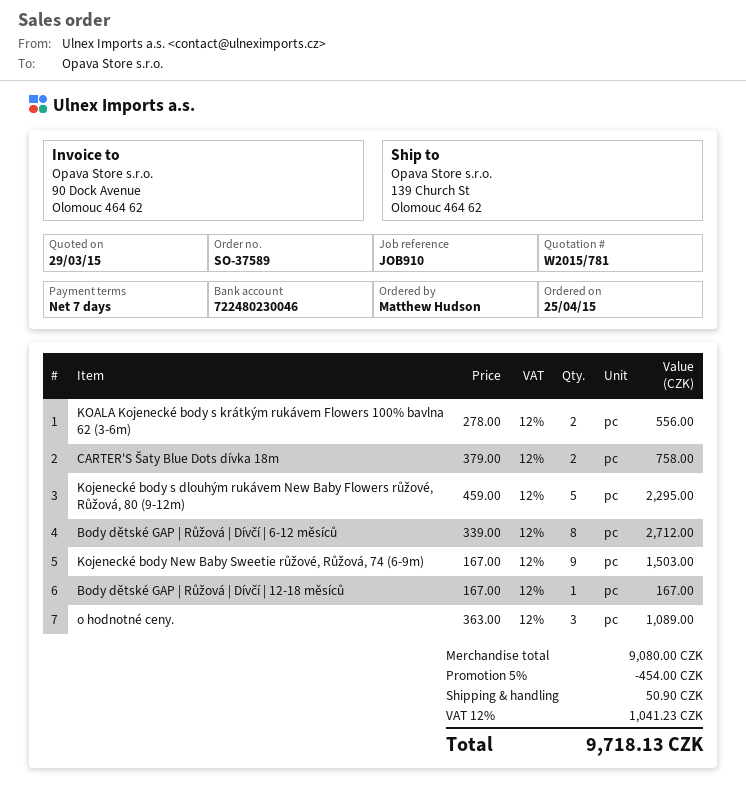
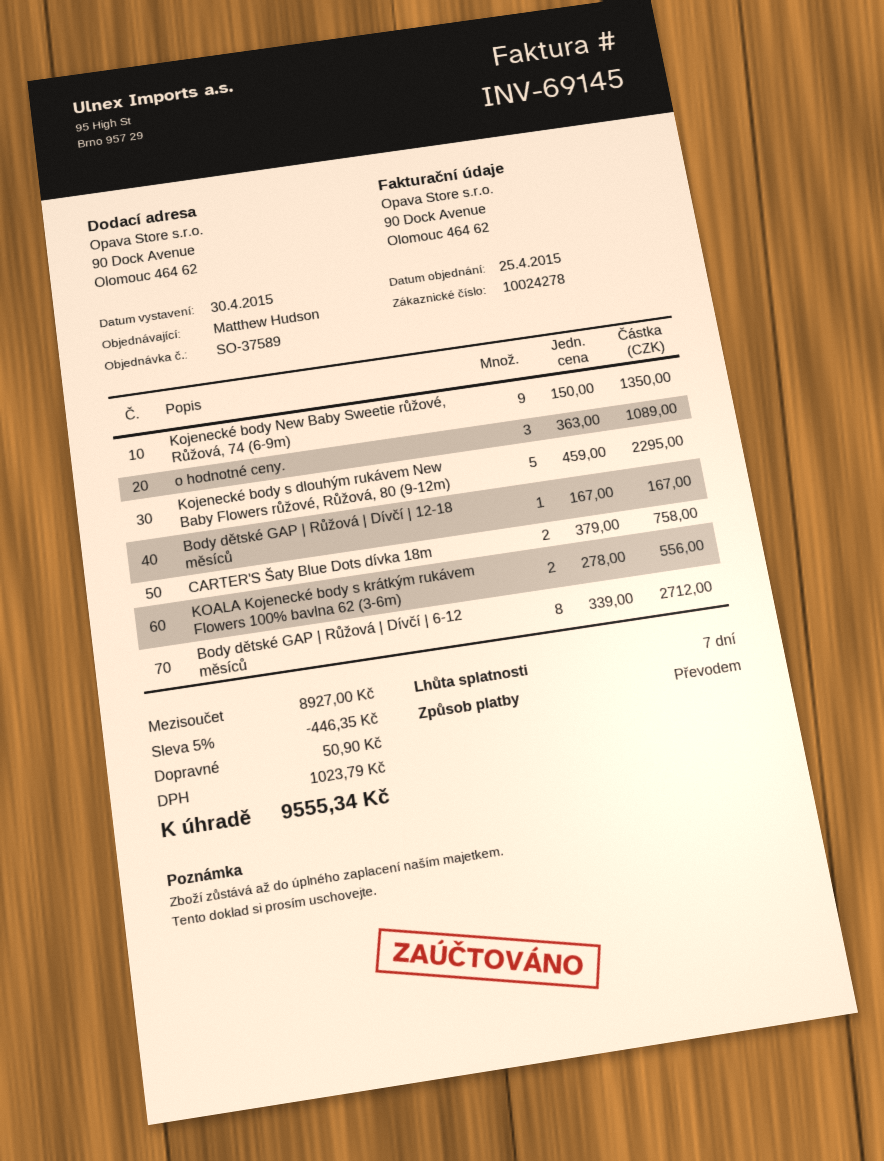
ship to: 139 Church St, Olomouc 464 62 -> 90 Dock Avenue, Olomouc 464 62
Kojenecké body New Baby Sweetie růžové, Růžová, 74 (6-9m): 9 x 167.00 = 1503.00 -> 9 x 150.00 = 1350.00
subtotal: 9080.00 -> 8927.00
discount: 5% = 454.00 -> 5% = 446.35
tax: 1041.23 -> 1023.79
total: 9718.13 -> 9555.34

